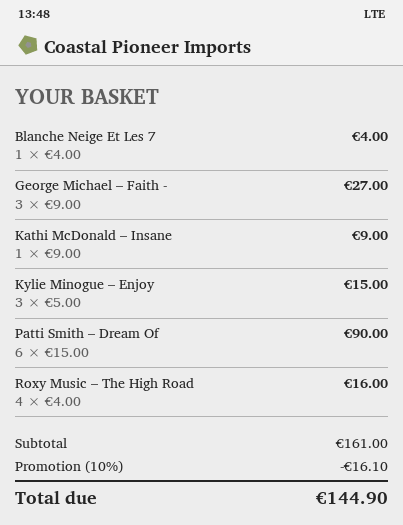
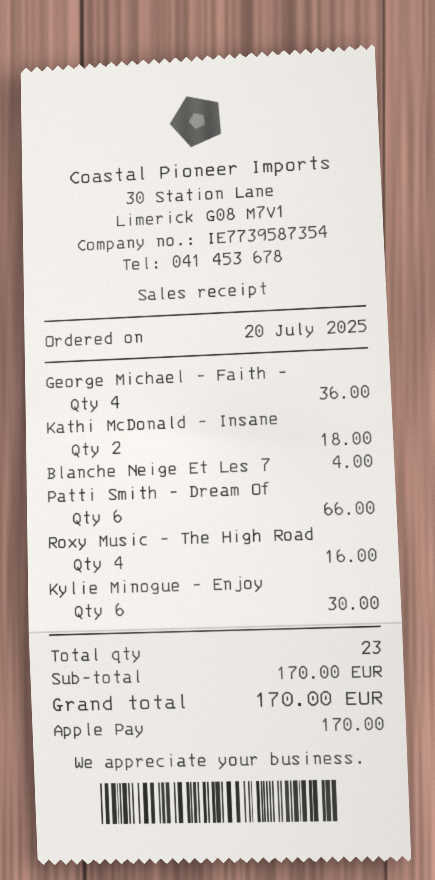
George Michael – Faith -: 3 for 27.00 -> 4 for 36.00
Kathi McDonald – Insane: 1 for 9.00 -> 2 for 18.00
Kylie Minogue – Enjoy: 3 for 15.00 -> 6 for 30.00
Patti Smith – Dream Of: 6 for 90.00 -> 6 for 66.00
subtotal: 161.00 -> 170.00
discount: 10% = 16.10 -> none
total: 144.90 -> 170.00

